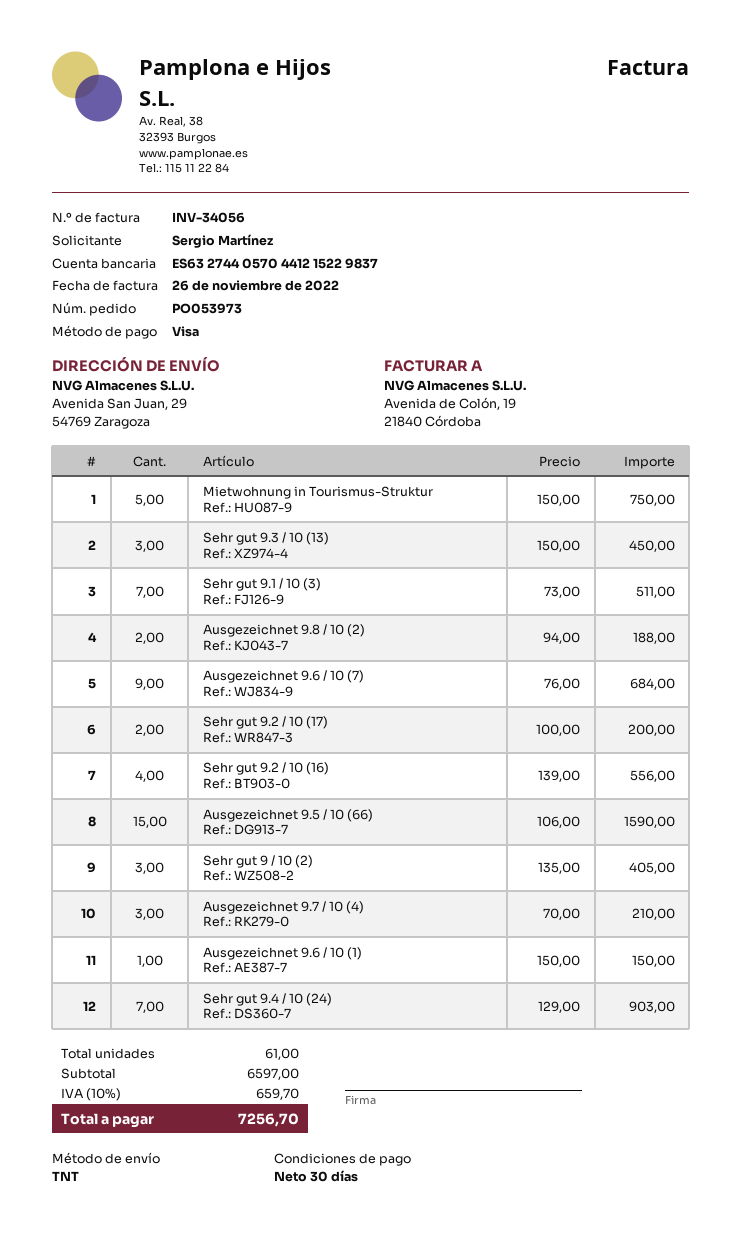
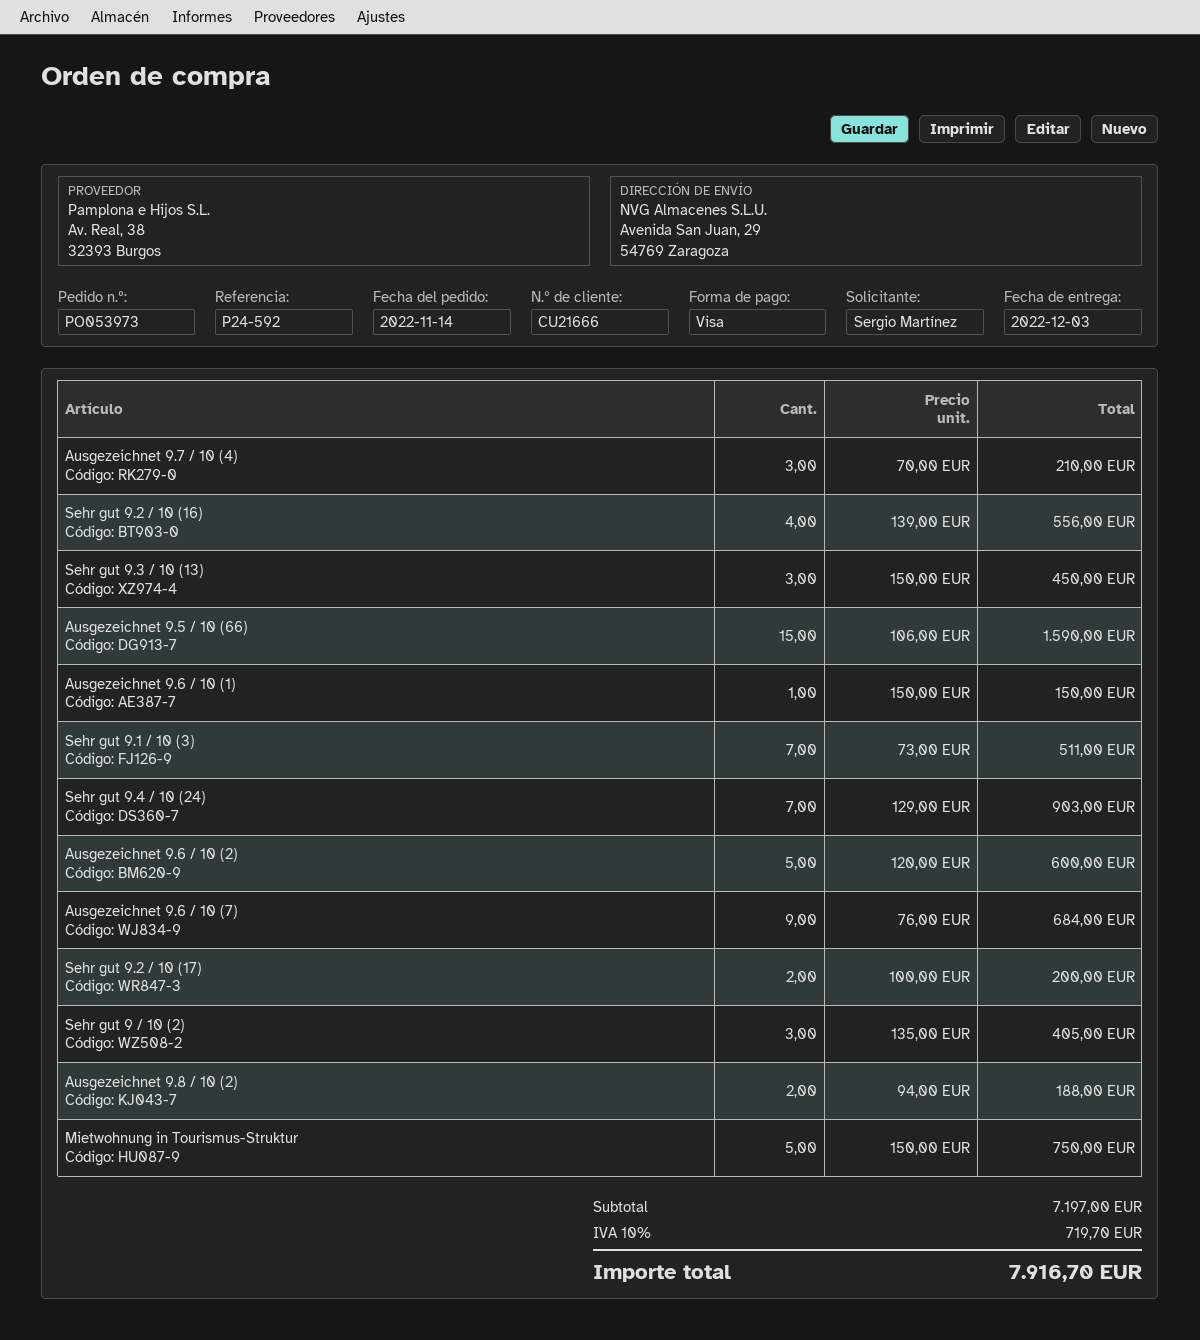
Ausgezeichnet 9.6 / 10 (2): none -> 5 x 120.00 = 600.00
subtotal: 6597.00 -> 7197.00
tax: 10% = 659.70 -> 10% = 719.70
total: 7256.70 -> 7916.70

